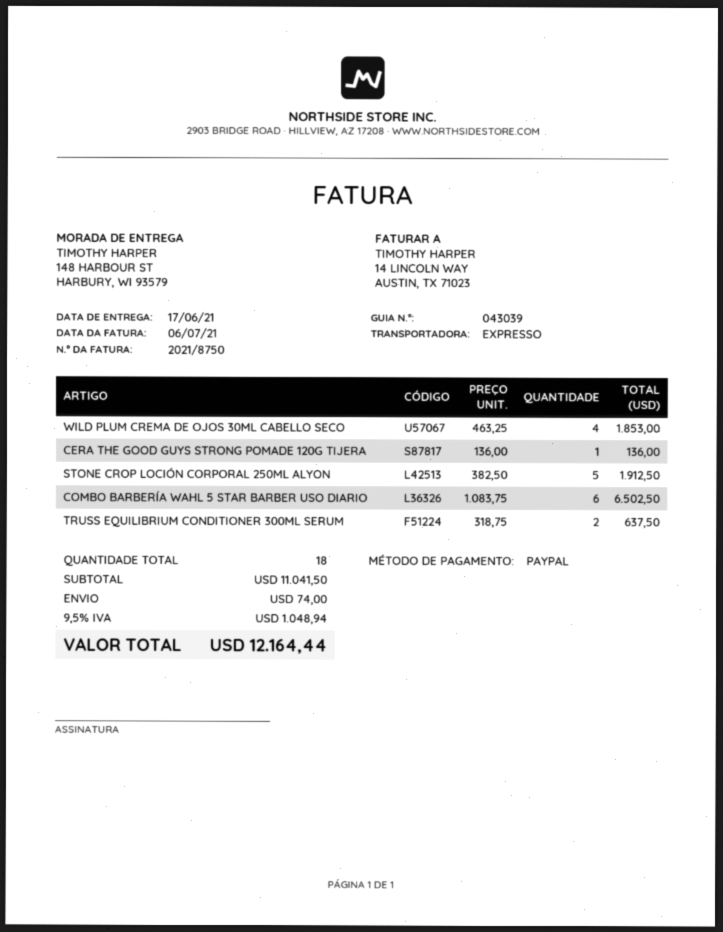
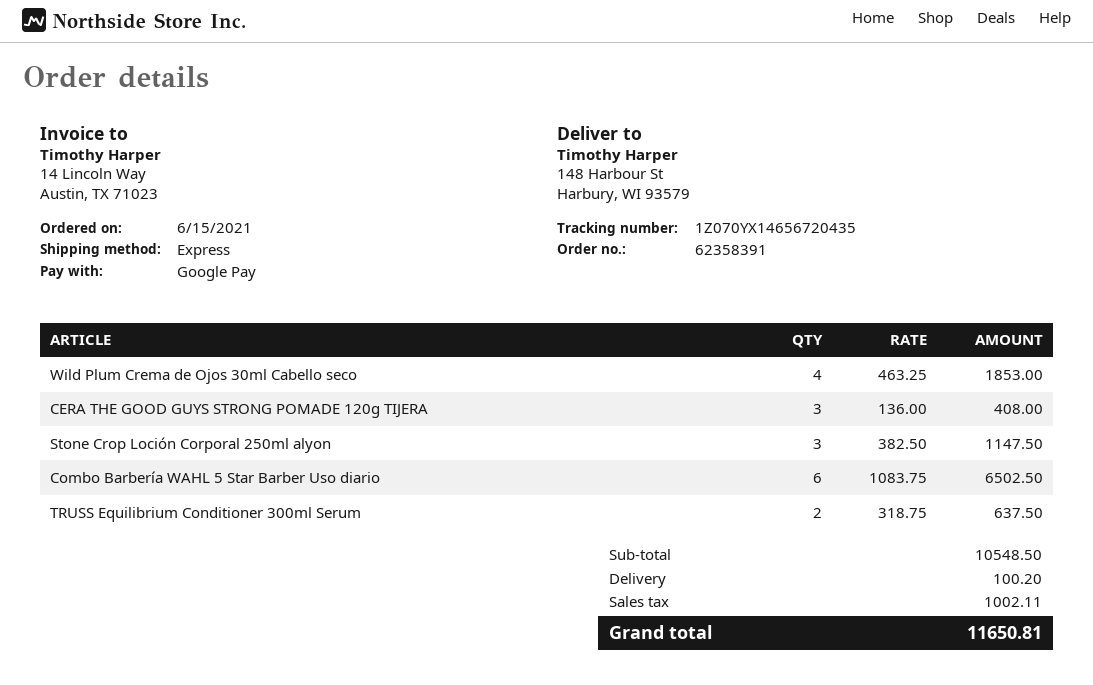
payment method: PayPal -> Google Pay
CERA THE GOOD GUYS STRONG POMADE 120G TIJERA: 1 x 136.00 = 136.00 -> 3 x 136.00 = 408.00
STONE CROP LOCIÓN CORPORAL 250ML ALYON: 5 x 382.50 = 1912.50 -> 3 x 382.50 = 1147.50
subtotal: 11041.50 -> 10548.50
shipping: 74.00 -> 100.20
tax: 1048.94 -> 1002.11
total: 12164.44 -> 11650.81

